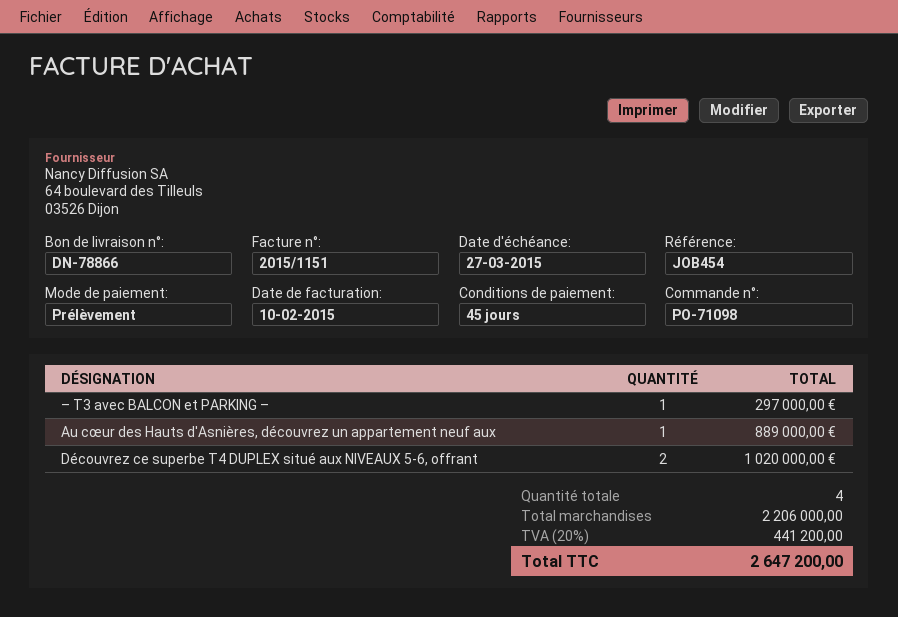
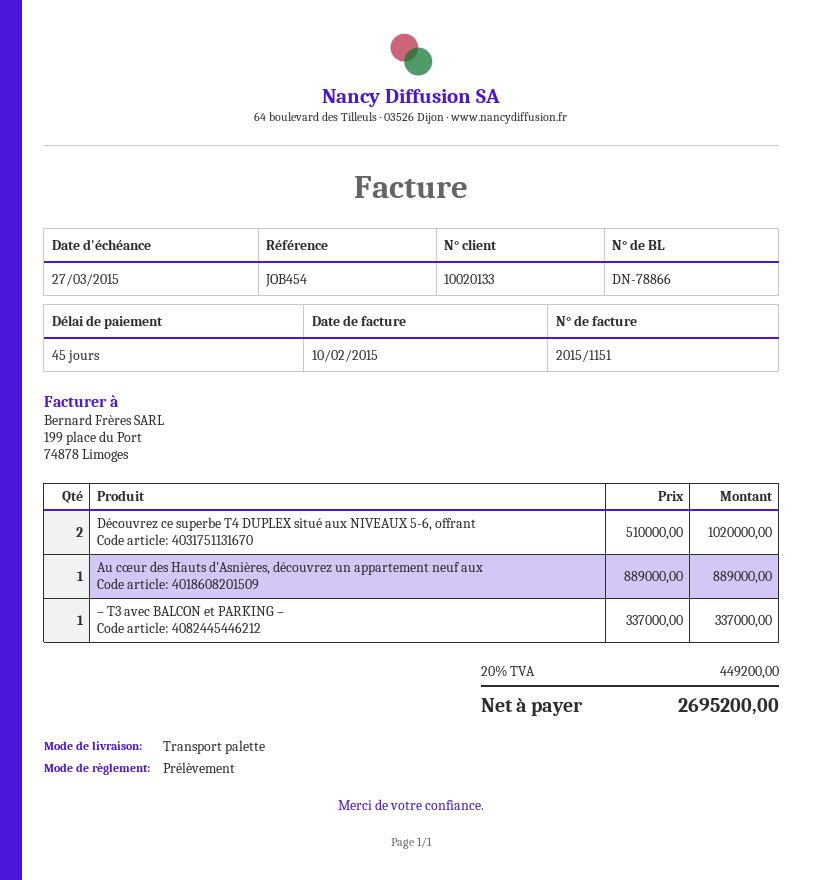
– T3 avec BALCON et PARKING –: 1 for 297000.00 -> 1 for 337000.00
tax: 20% = 441200.00 -> 20% = 449200.00
total: 2647200.00 -> 2695200.00

